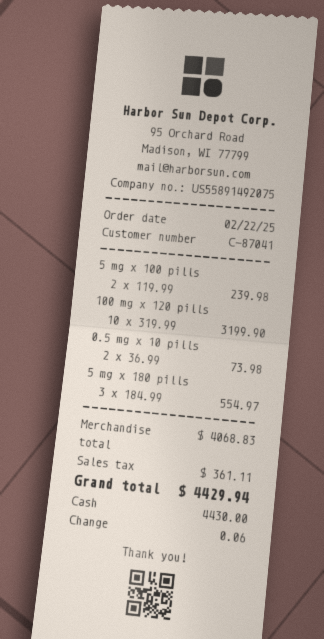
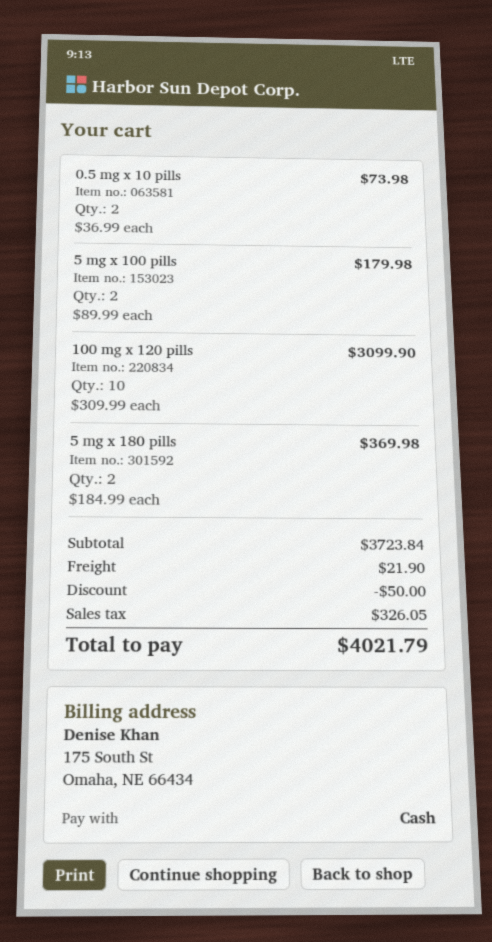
5 mg x 100 pills: 2 x 119.99 = 239.98 -> 2 x 89.99 = 179.98
100 mg x 120 pills: 10 x 319.99 = 3199.90 -> 10 x 309.99 = 3099.90
5 mg x 180 pills: 3 x 184.99 = 554.97 -> 2 x 184.99 = 369.98
subtotal: 4068.83 -> 3723.84
discount: none -> 50.00
shipping: none -> 21.90
tax: 361.11 -> 326.05
total: 4429.94 -> 4021.79

